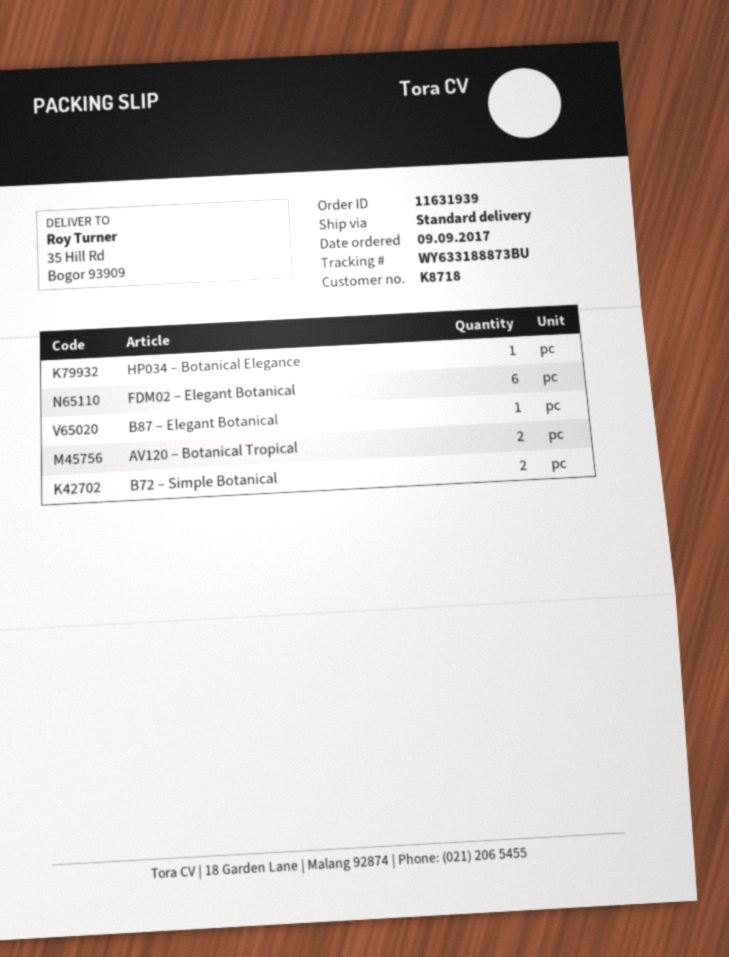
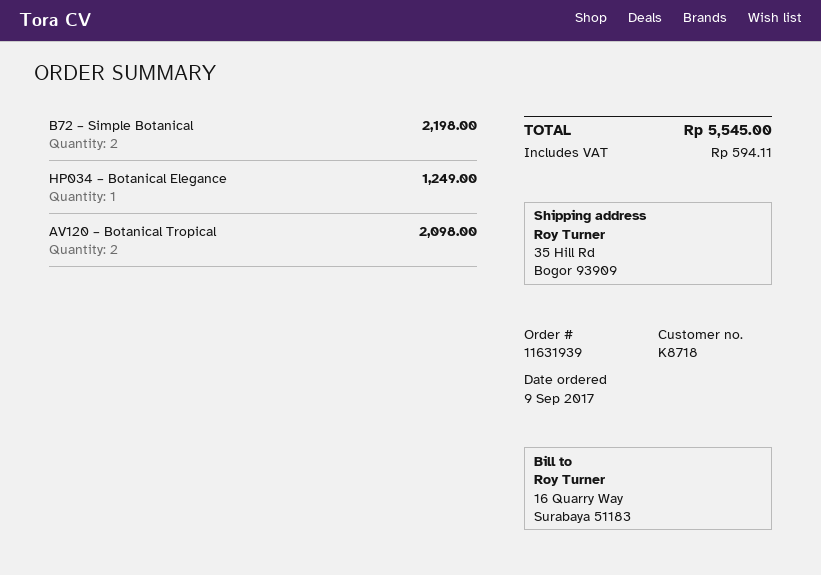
FDM02 – Elegant Botanical: 6 -> none
B87 – Elegant Botanical: 1 -> none

